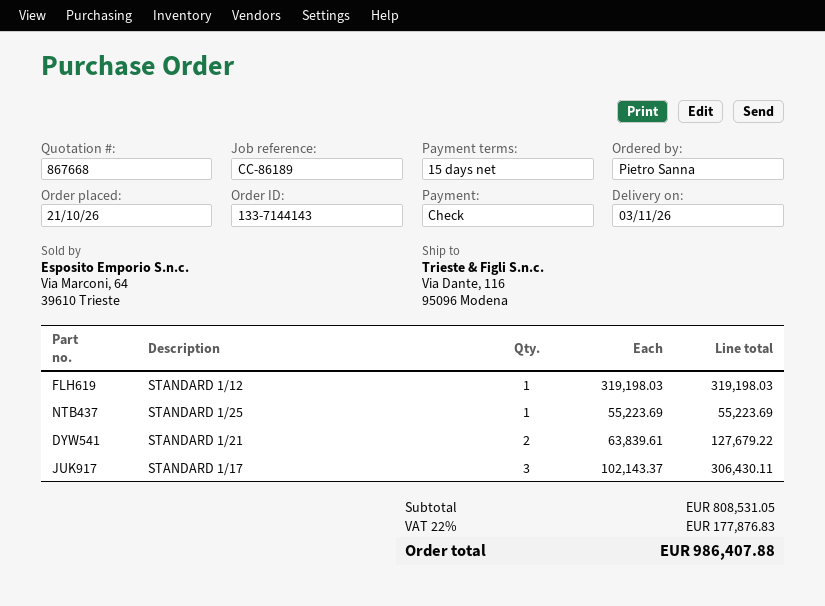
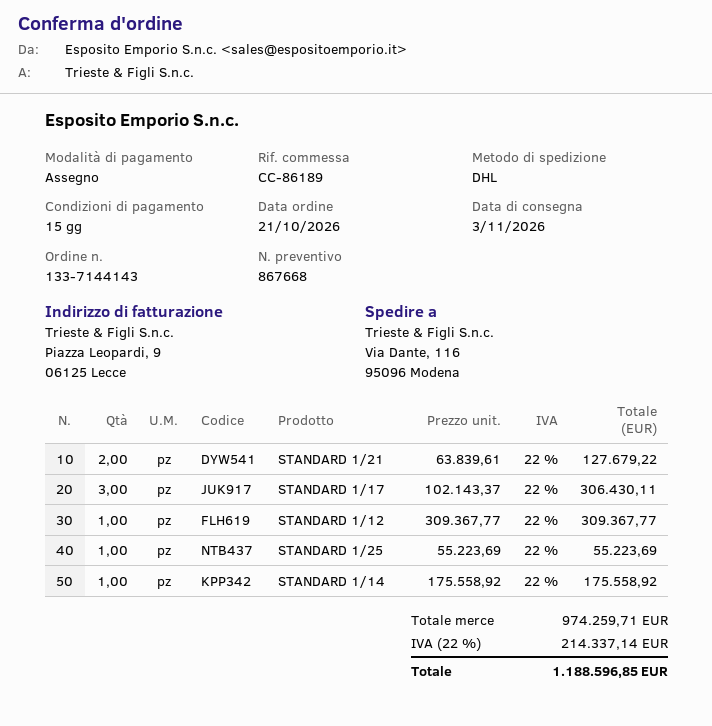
STANDARD 1/12: 1 x 319198.03 = 319198.03 -> 1 x 309367.77 = 309367.77
STANDARD 1/14: none -> 1 x 175558.92 = 175558.92
subtotal: 808531.05 -> 974259.71
tax: 22% = 177876.83 -> 22% = 214337.14
total: 986407.88 -> 1188596.85

